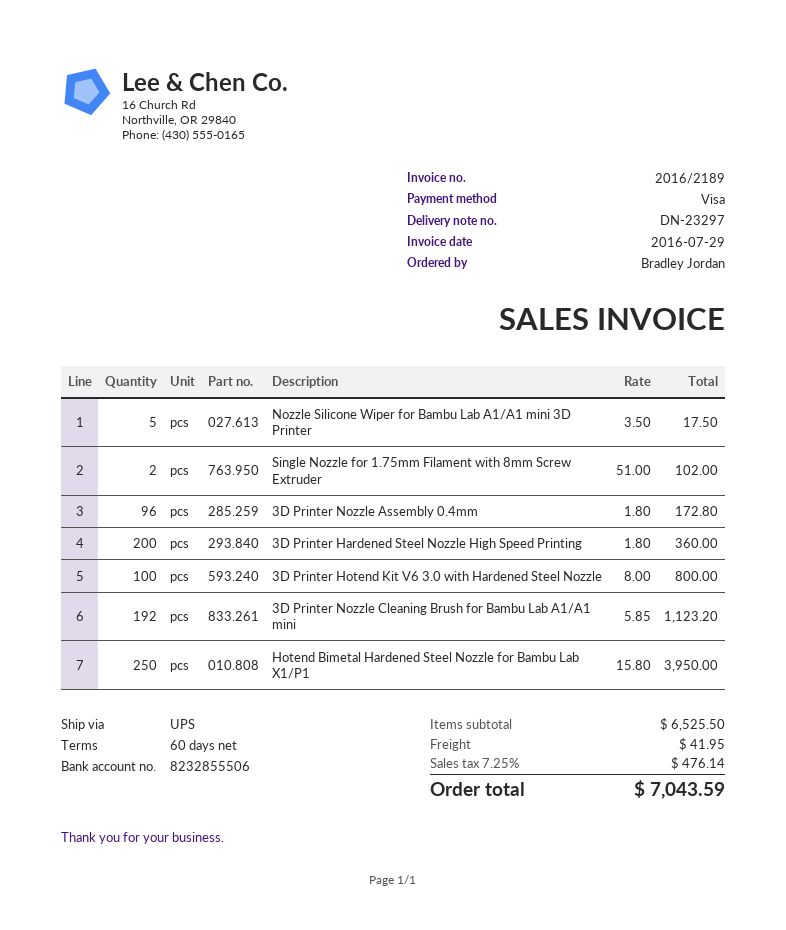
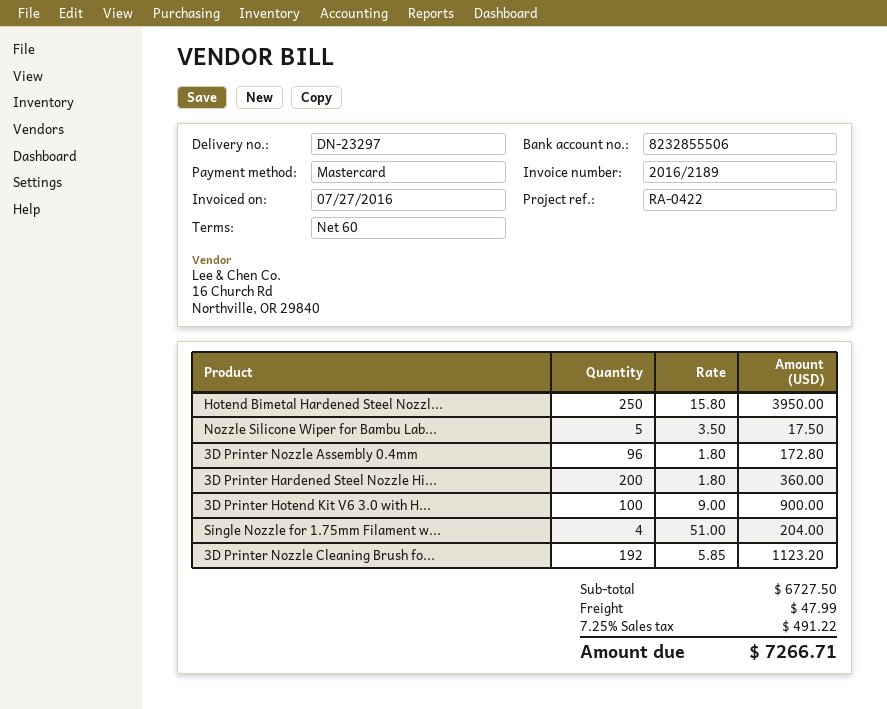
invoice date: 2016-07-29 -> 2016-07-27
payment method: Visa -> Mastercard
Single Nozzle for 1.75mm Filament with 8mm Screw Extruder: 2 x 51.00 = 102.00 -> 4 x 51.00 = 204.00
3D Printer Hotend Kit V6 3.0 with Hardened Steel Nozzle: 100 x 8.00 = 800.00 -> 100 x 9.00 = 900.00
subtotal: 6525.50 -> 6727.50
shipping: 41.95 -> 47.99
tax: 7.25% = 476.14 -> 7.25% = 491.22
total: 7043.59 -> 7266.71

